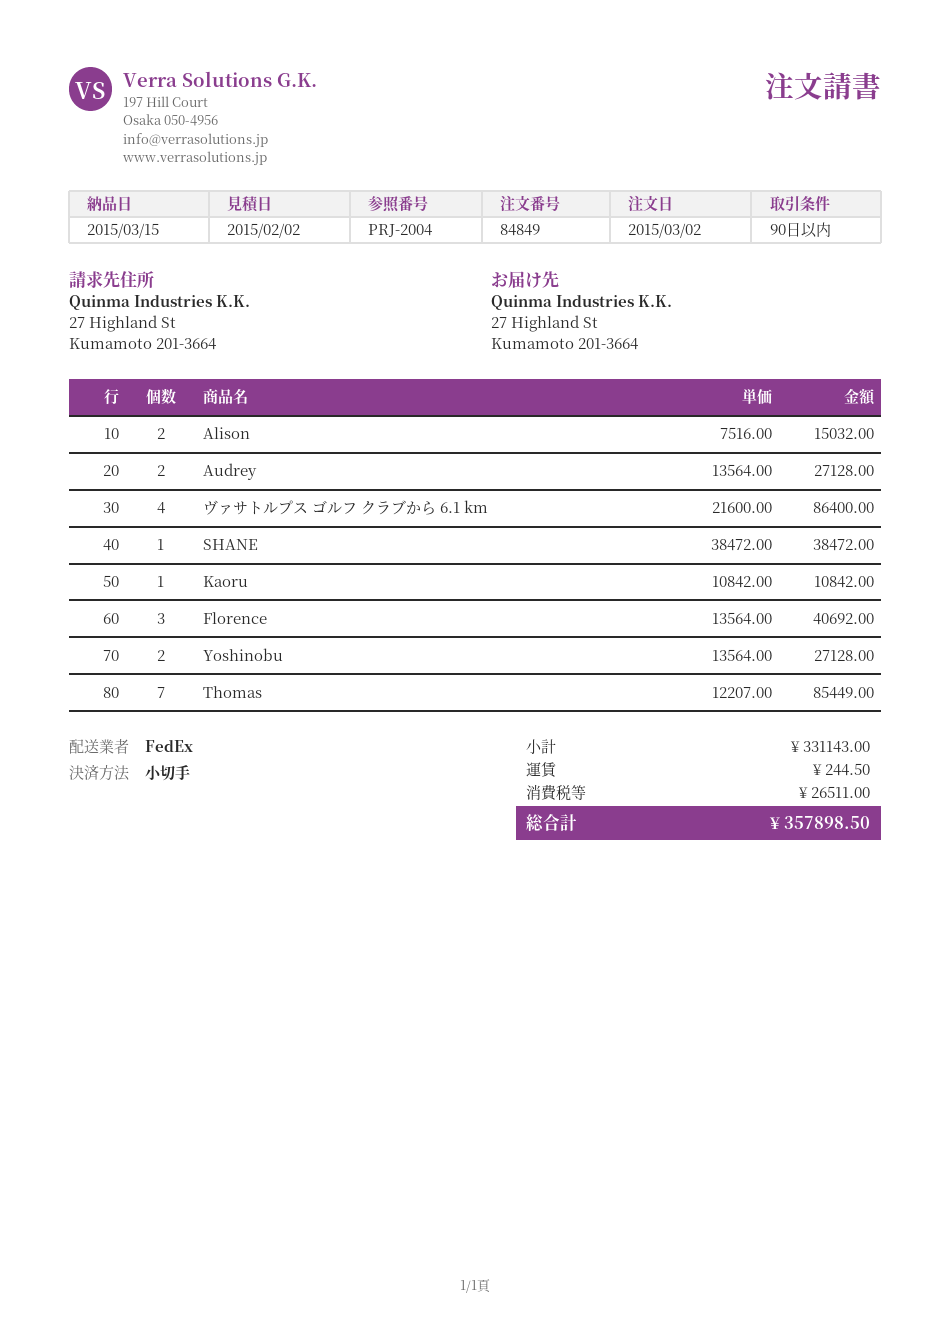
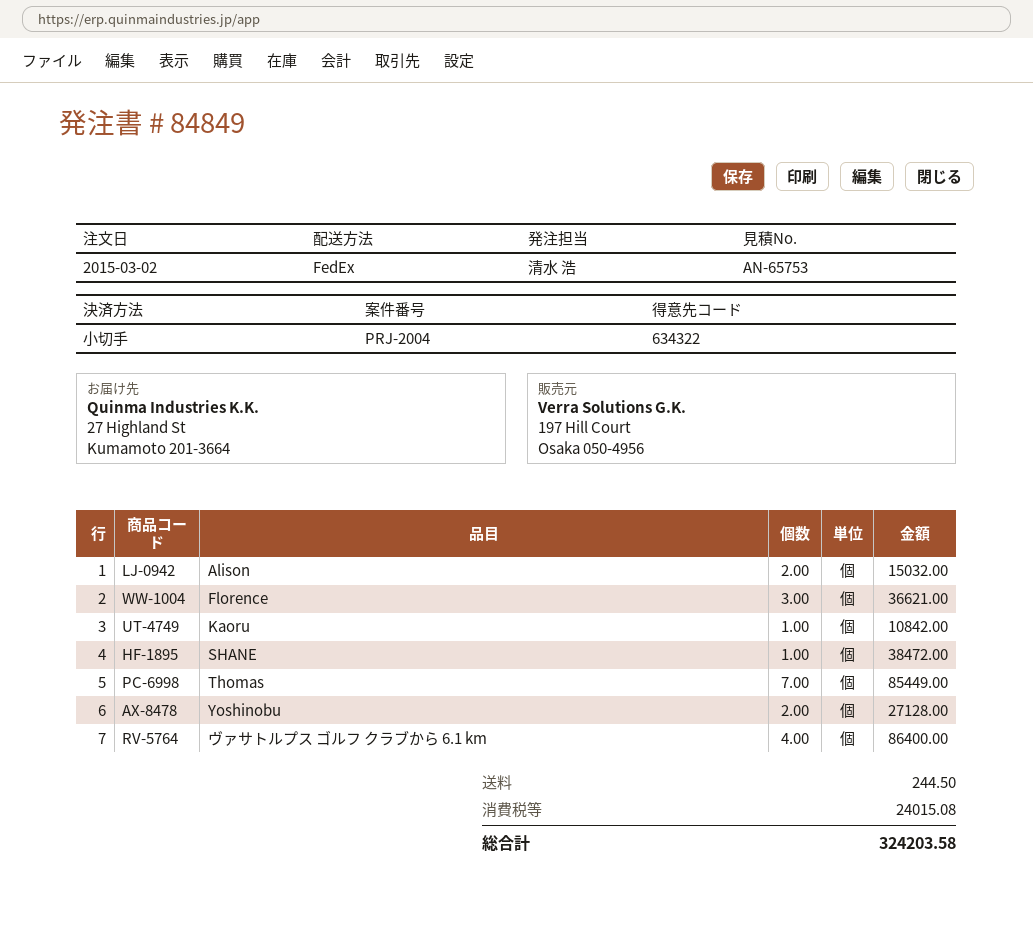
Audrey: 2 for 27128.00 -> none
Florence: 3 for 40692.00 -> 3 for 36621.00
tax: 26511.00 -> 24015.08
total: 357898.50 -> 324203.58

